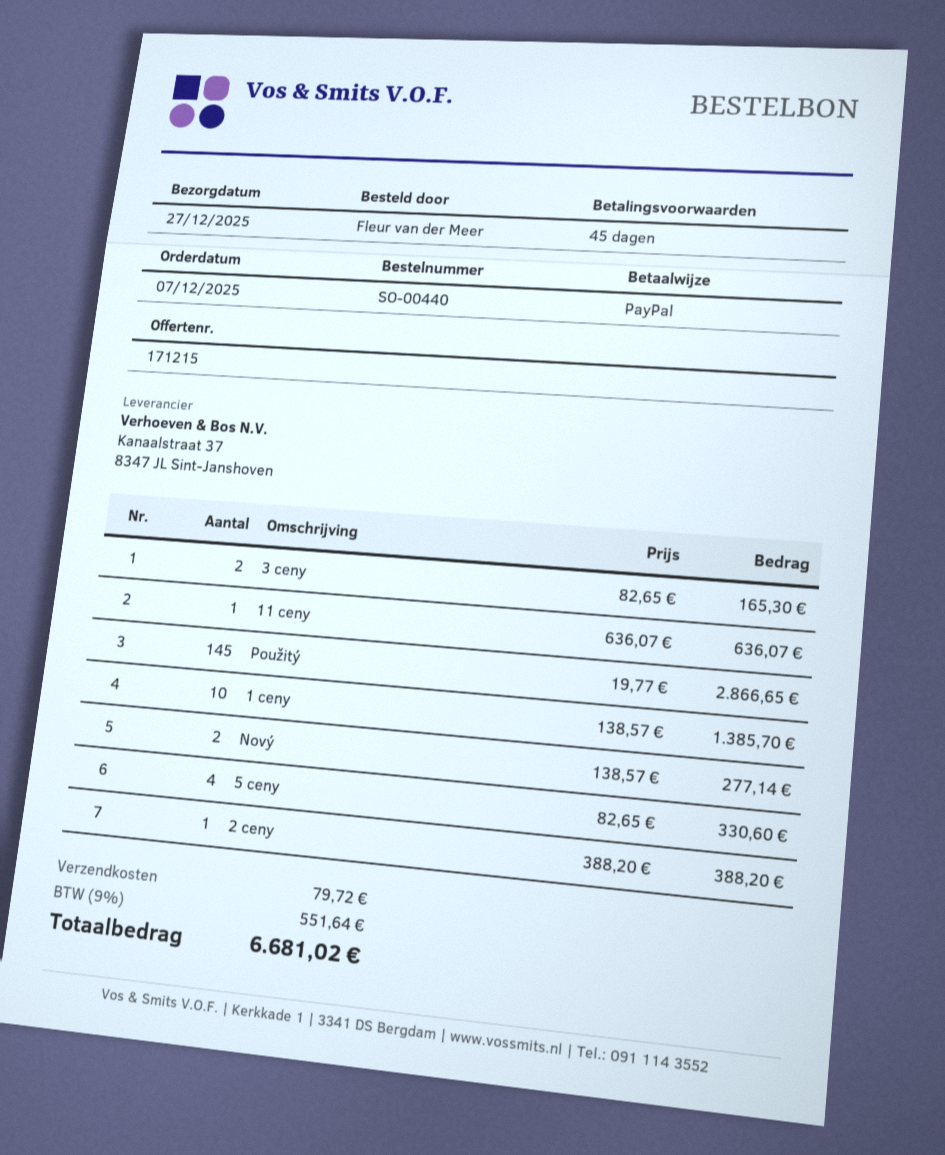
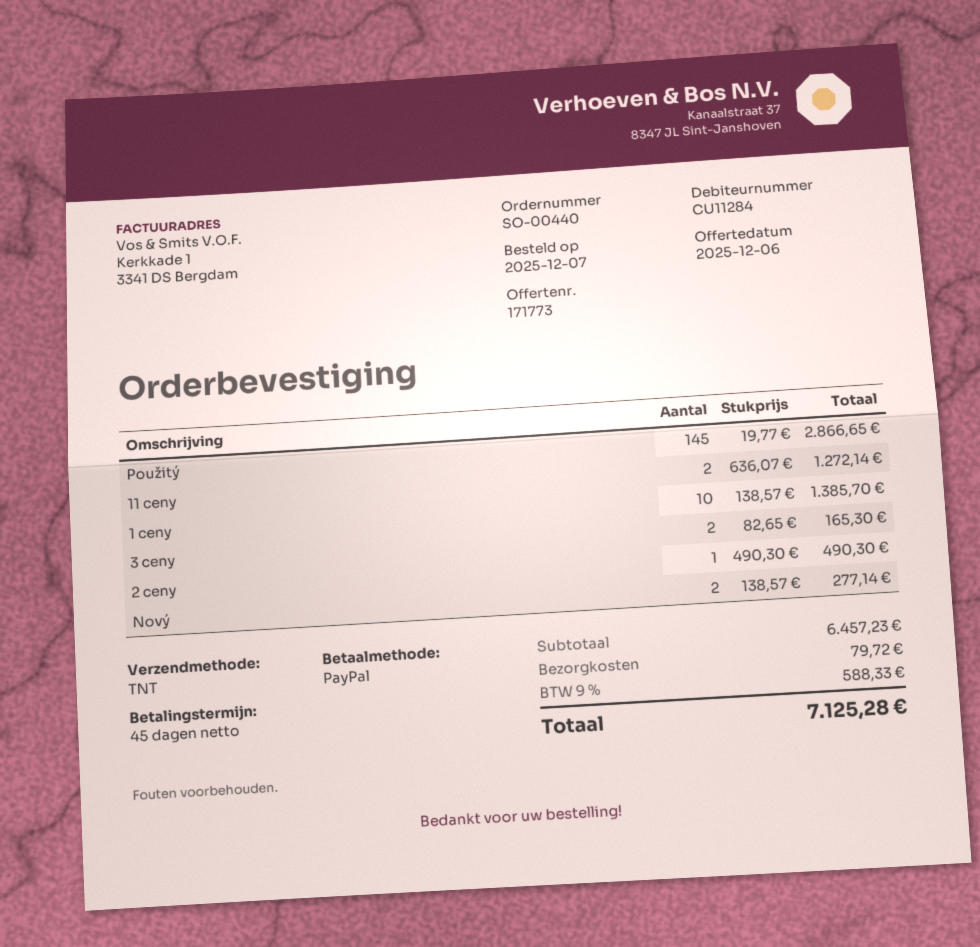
quote number: 171215 -> 171773
11 ceny: 1 x 636.07 = 636.07 -> 2 x 636.07 = 1272.14
5 ceny: 4 x 82.65 = 330.60 -> none
2 ceny: 1 x 388.20 = 388.20 -> 1 x 490.30 = 490.30
tax: 9% = 551.64 -> 9% = 588.33
total: 6681.02 -> 7125.28

